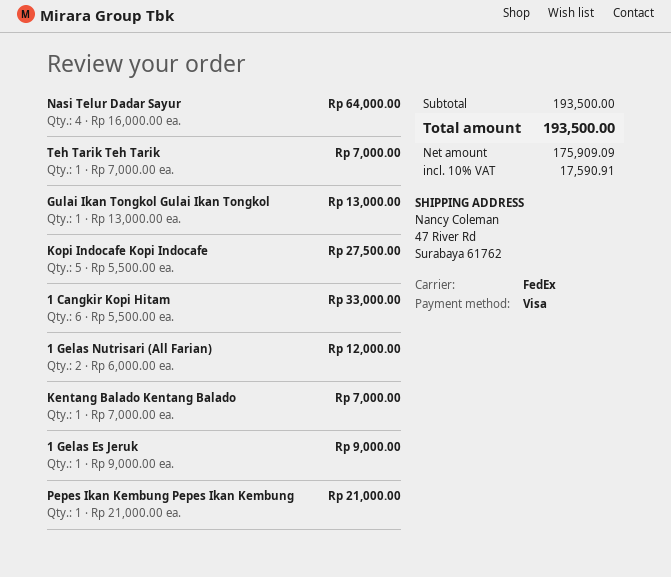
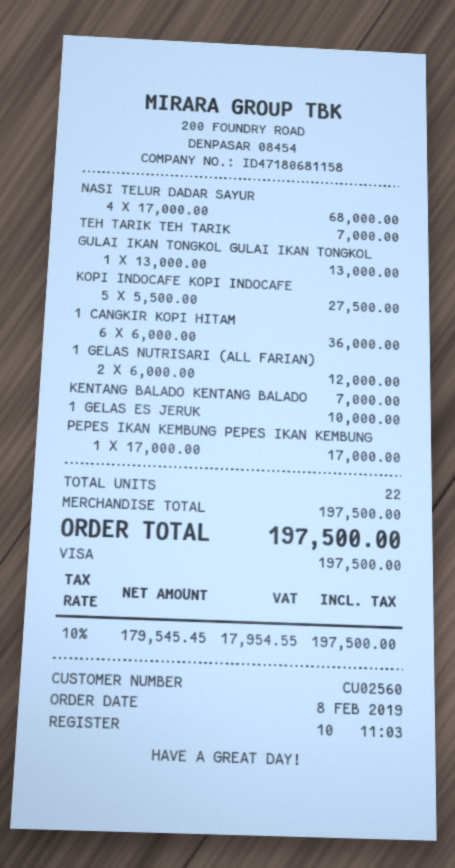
Nasi Telur Dadar Sayur: 4 x 16000.00 = 64000.00 -> 4 x 17000.00 = 68000.00
1 Cangkir Kopi Hitam: 6 x 5500.00 = 33000.00 -> 6 x 6000.00 = 36000.00
1 Gelas Es Jeruk: 1 x 9000.00 = 9000.00 -> 1 x 10000.00 = 10000.00
Pepes Ikan Kembung Pepes Ikan Kembung: 1 x 21000.00 = 21000.00 -> 1 x 17000.00 = 17000.00
subtotal: 193500.00 -> 197500.00
net: 175909.09 -> 179545.45
tax: 10% = 17590.91 -> 10% = 17954.55
total: 193500.00 -> 197500.00

